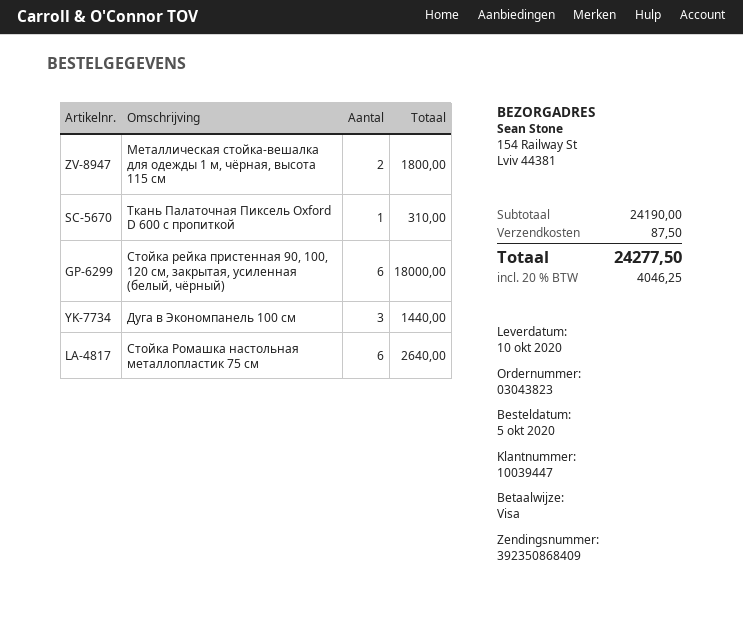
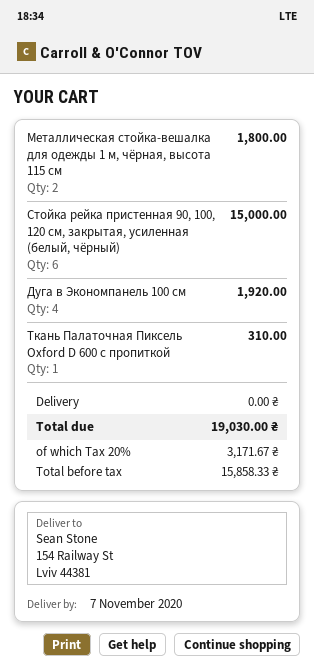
delivery date: 2020-10-10 -> 2020-11-07
Стойка рейка пристенная 90, 100, 120 см, закрытая, усиленная (белый, чёрный): 6 for 18000.00 -> 6 for 15000.00
Дуга в Экономпанель 100 см: 3 for 1440.00 -> 4 for 1920.00
Стойка Ромашка настольная металлопластик 75 см: 6 for 2640.00 -> none
shipping: 87.50 -> 0.00
tax: 20% = 4046.25 -> 20% = 3171.67
total: 24277.50 -> 19030.00

